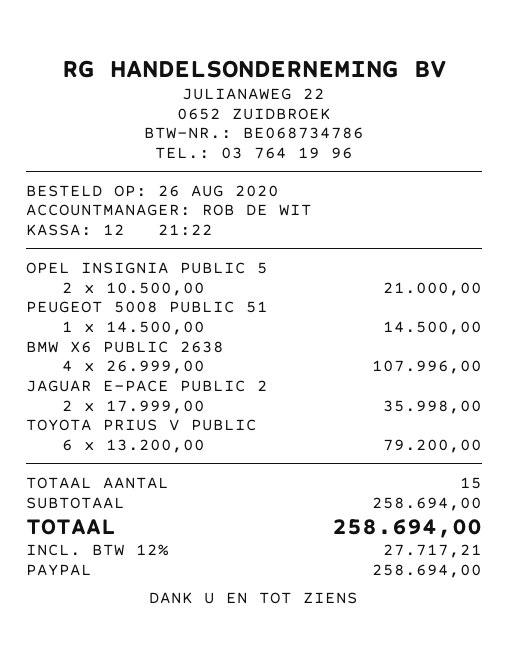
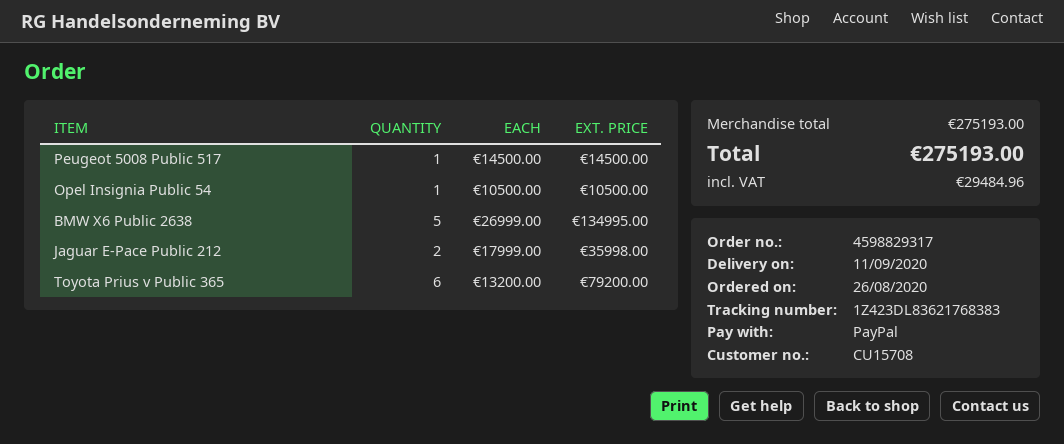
OPEL INSIGNIA PUBLIC 5: 2 x 10500.00 = 21000.00 -> 1 x 10500.00 = 10500.00
BMW X6 PUBLIC 2638: 4 x 26999.00 = 107996.00 -> 5 x 26999.00 = 134995.00
subtotal: 258694.00 -> 275193.00
tax: 27717.21 -> 29484.96
total: 258694.00 -> 275193.00

